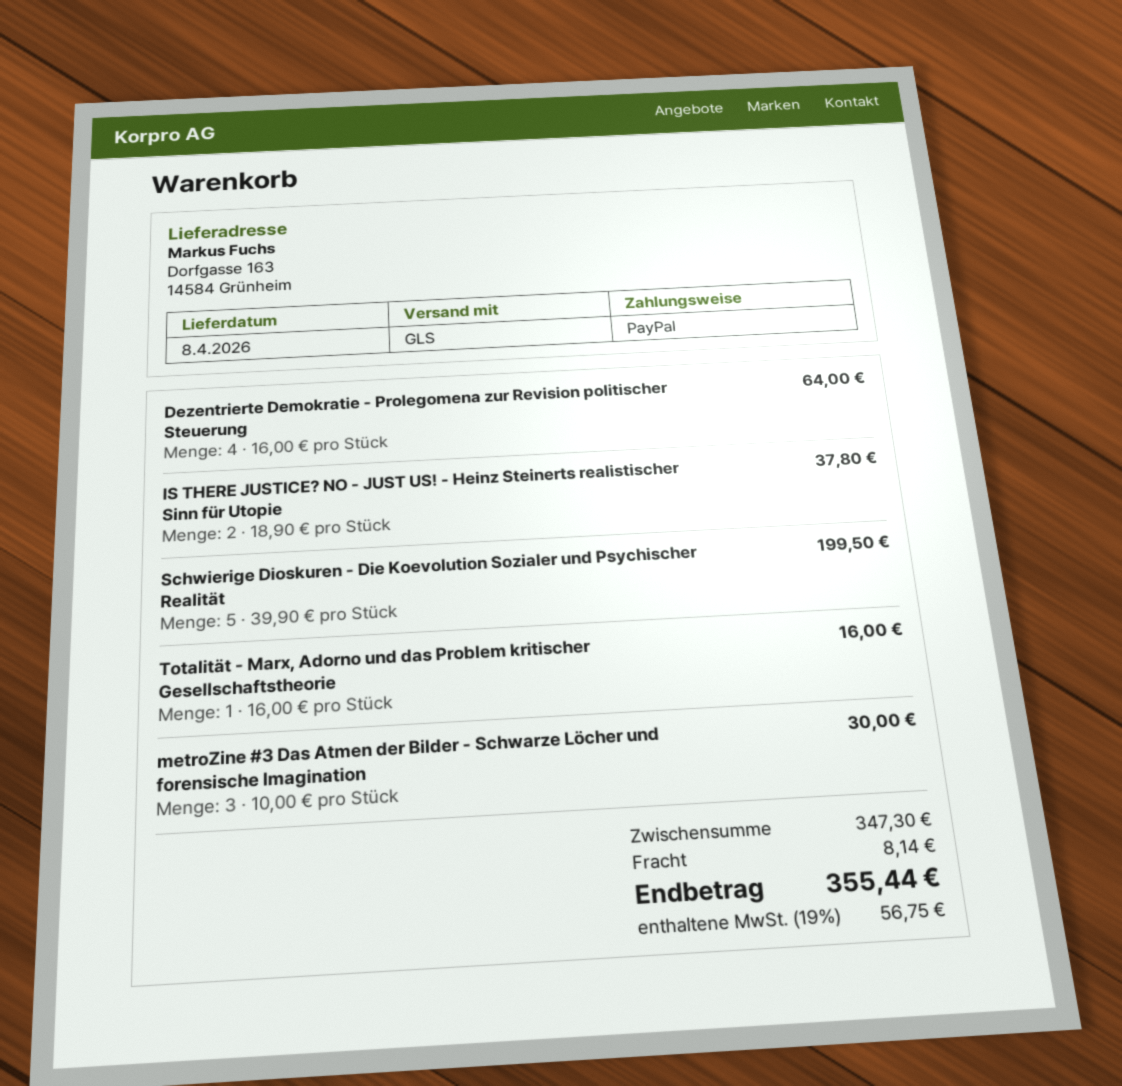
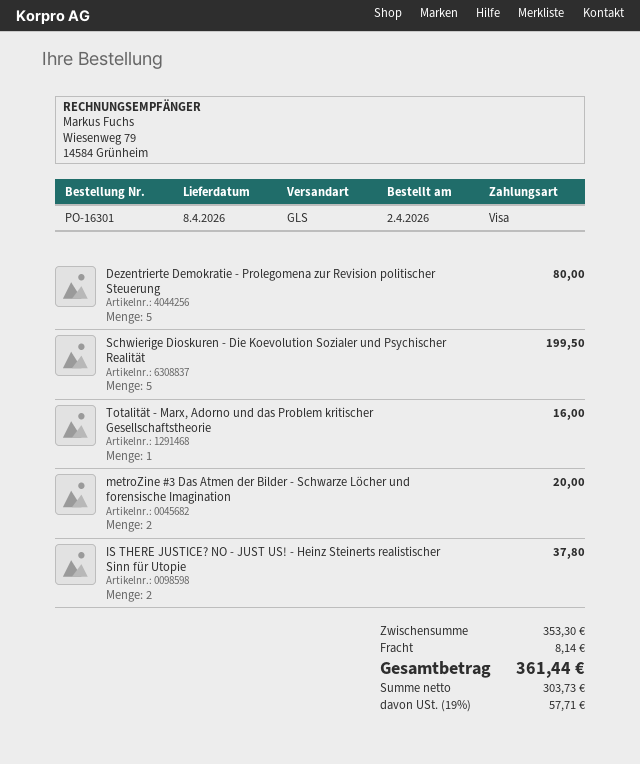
payment method: PayPal -> Visa
Dezentrierte Demokratie - Prolegomena zur Revision politischer Steuerung: 4 for 64.00 -> 5 for 80.00
metroZine #3 Das Atmen der Bilder - Schwarze Löcher und forensische Imagination: 3 for 30.00 -> 2 for 20.00
subtotal: 347.30 -> 353.30
tax: 19% = 56.75 -> 19% = 57.71
total: 355.44 -> 361.44

